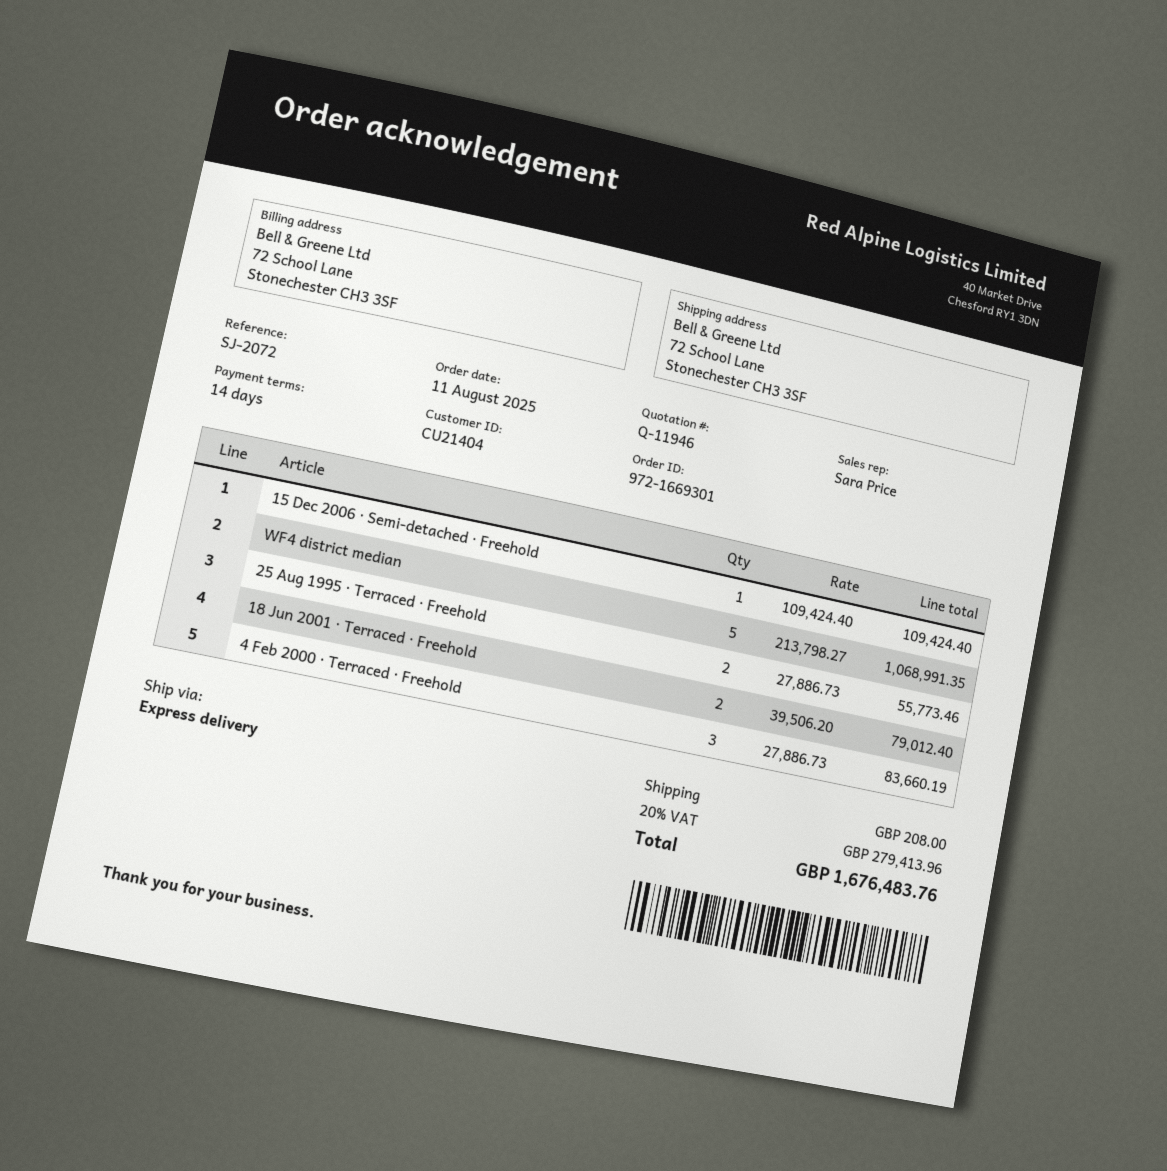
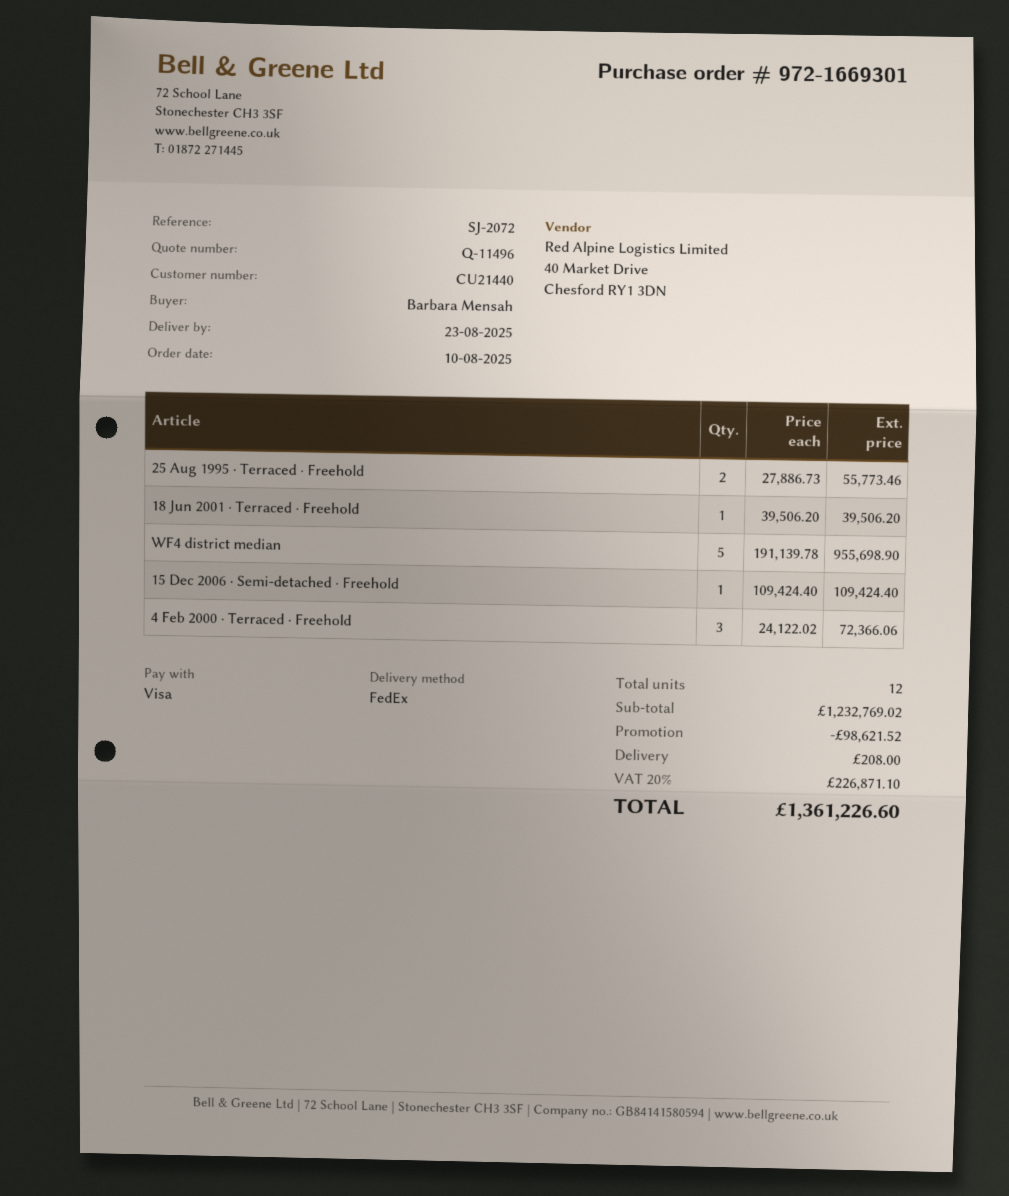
quote number: Q-11946 -> Q-11496
order date: 2025-08-11 -> 2025-08-10
customer number: CU21404 -> CU21440
shipping method: express -> FedEx
WF4 district median: 5 x 213798.27 = 1068991.35 -> 5 x 191139.78 = 955698.90
18 Jun 2001 · Terraced · Freehold: 2 x 39506.20 = 79012.40 -> 1 x 39506.20 = 39506.20
4 Feb 2000 · Terraced · Freehold: 3 x 27886.73 = 83660.19 -> 3 x 24122.02 = 72366.06
discount: none -> 98621.52
tax: 20% = 279413.96 -> 20% = 226871.10
total: 1676483.76 -> 1361226.60

